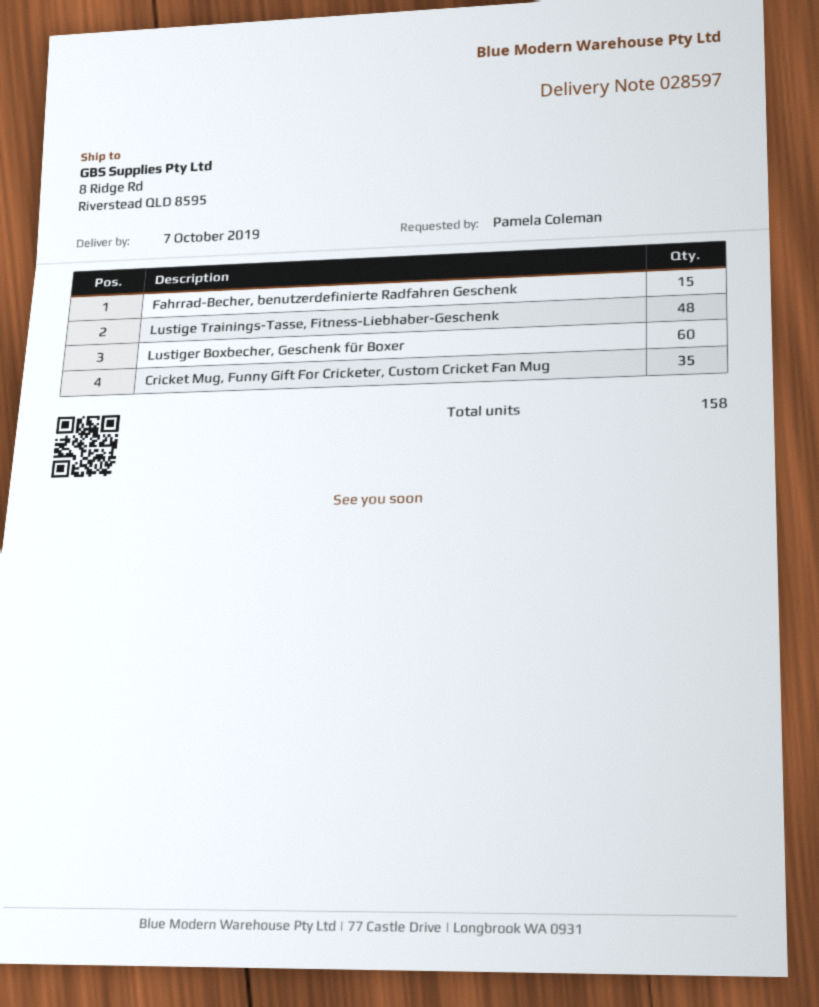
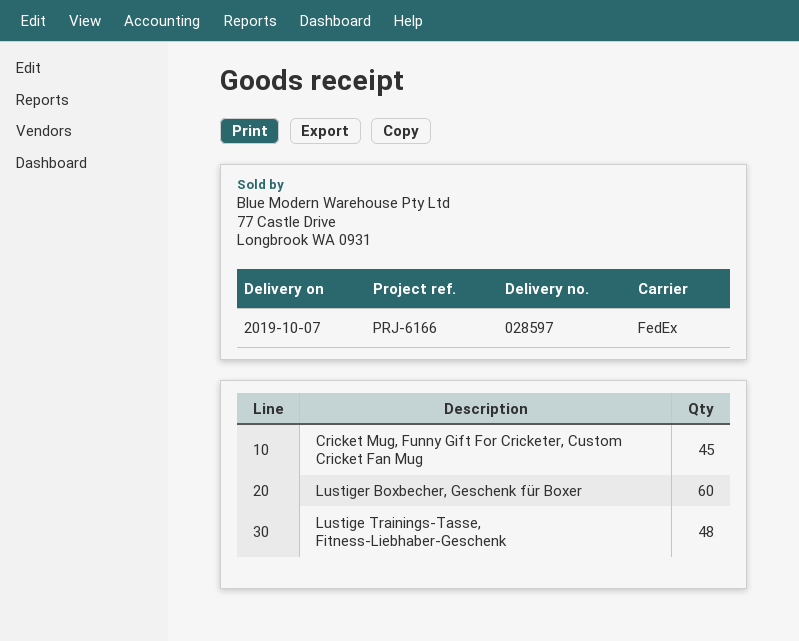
Fahrrad-Becher, benutzerdefinierte Radfahren Geschenk: 15 -> none
Cricket Mug, Funny Gift For Cricketer, Custom Cricket Fan Mug: 35 -> 45

